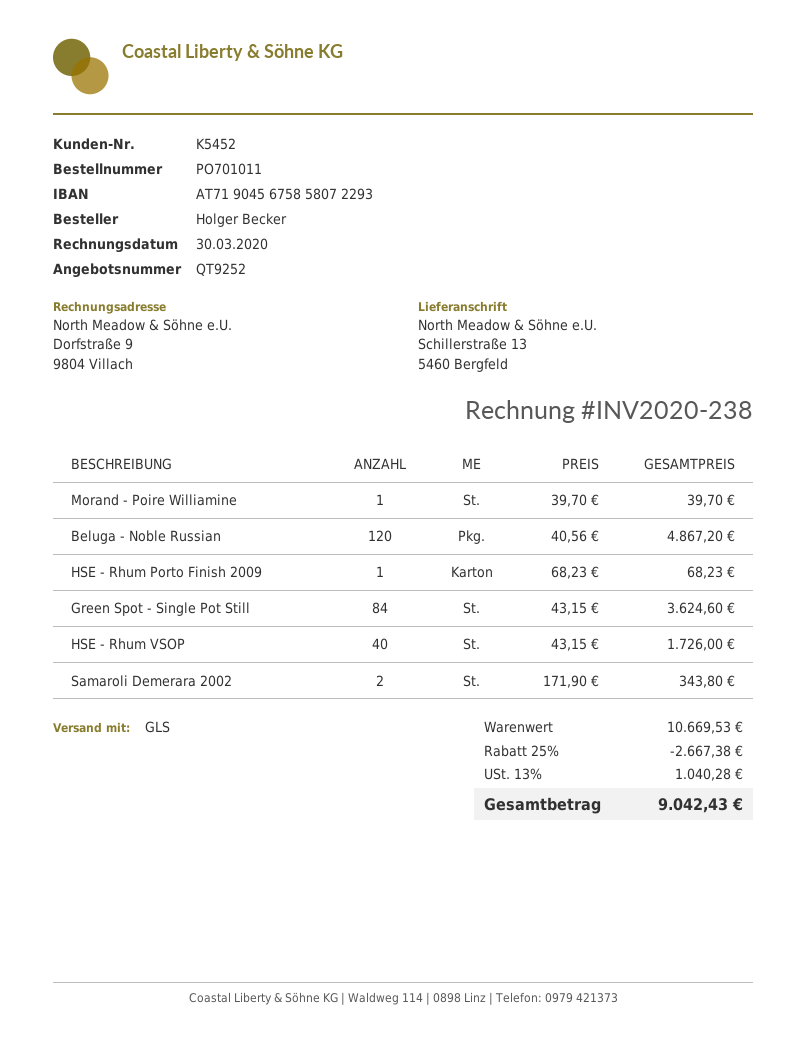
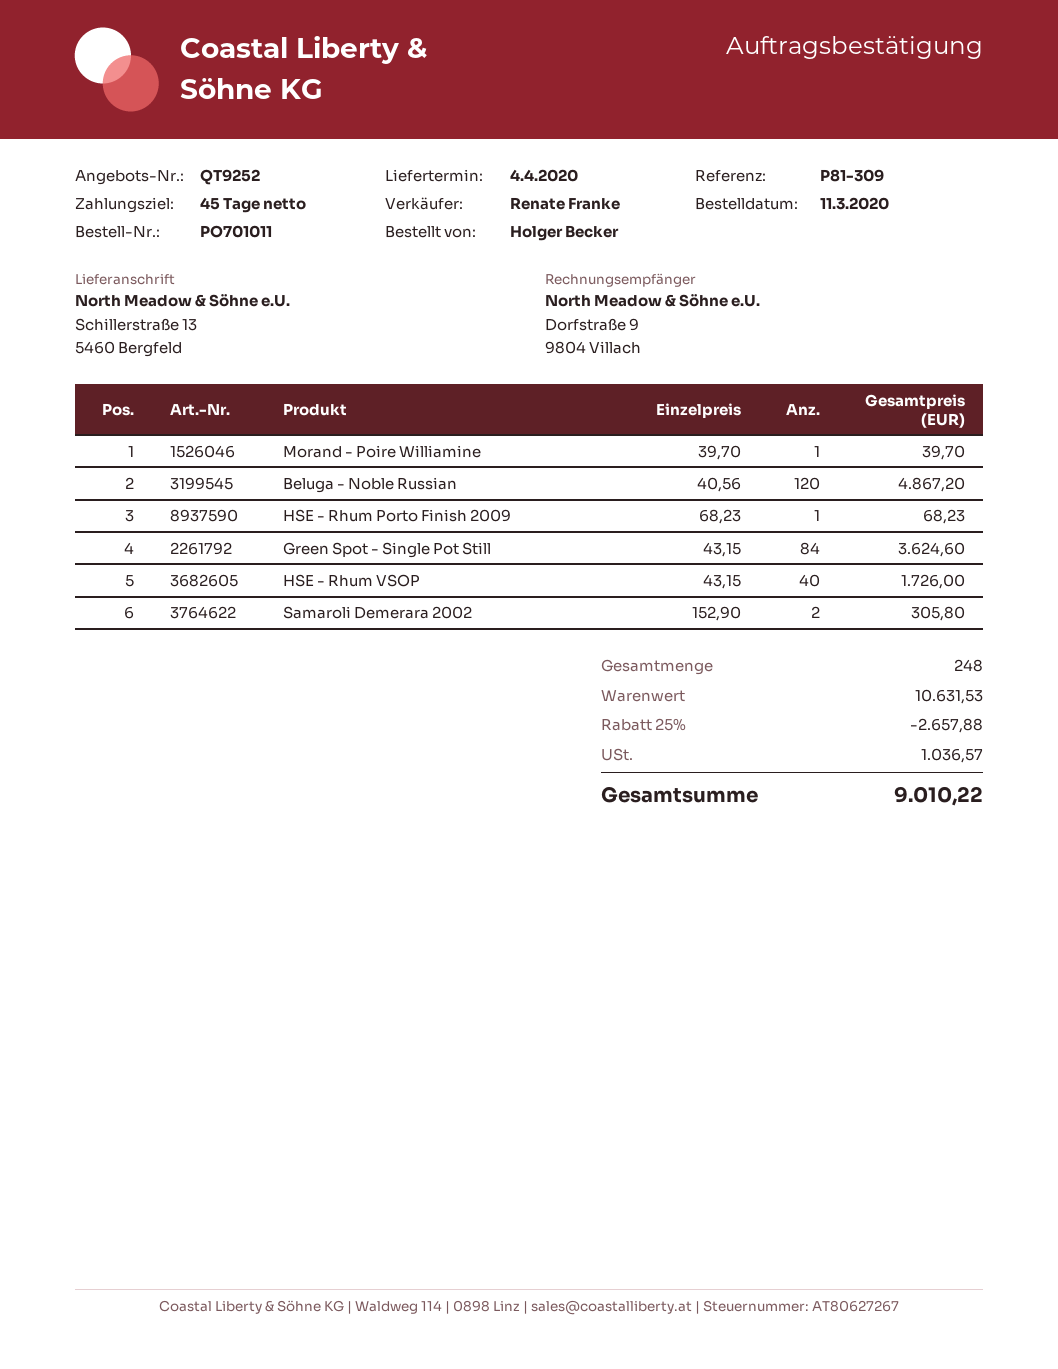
Samaroli Demerara 2002: 2 x 171.90 = 343.80 -> 2 x 152.90 = 305.80
subtotal: 10669.53 -> 10631.53
discount: 25% = 2667.38 -> 25% = 2657.88
tax: 1040.28 -> 1036.57
total: 9042.43 -> 9010.22

